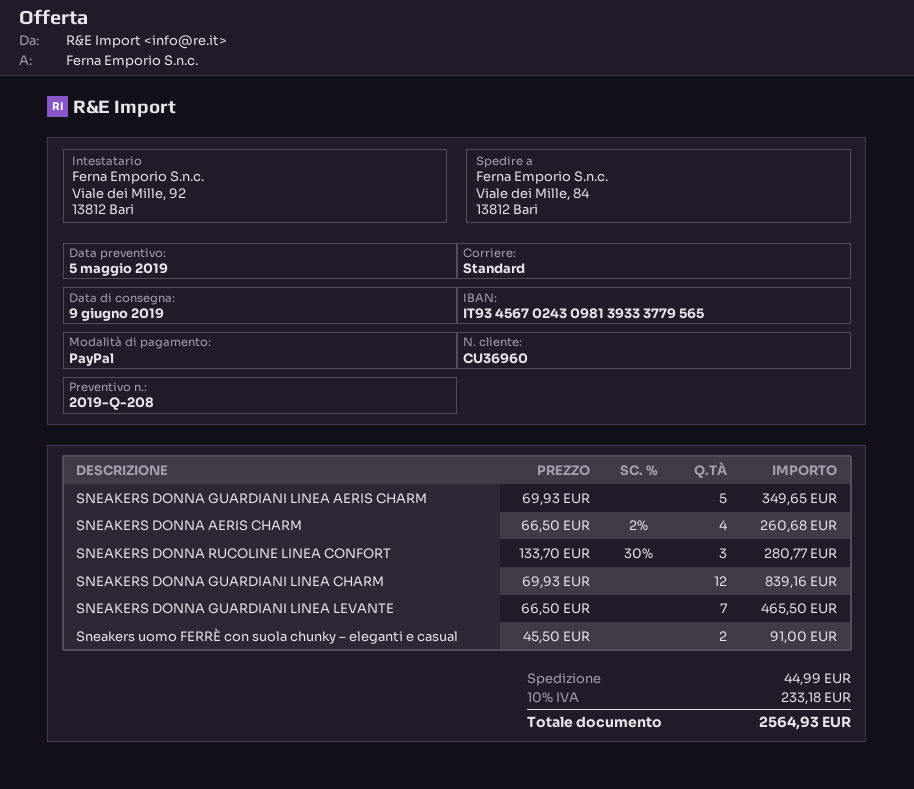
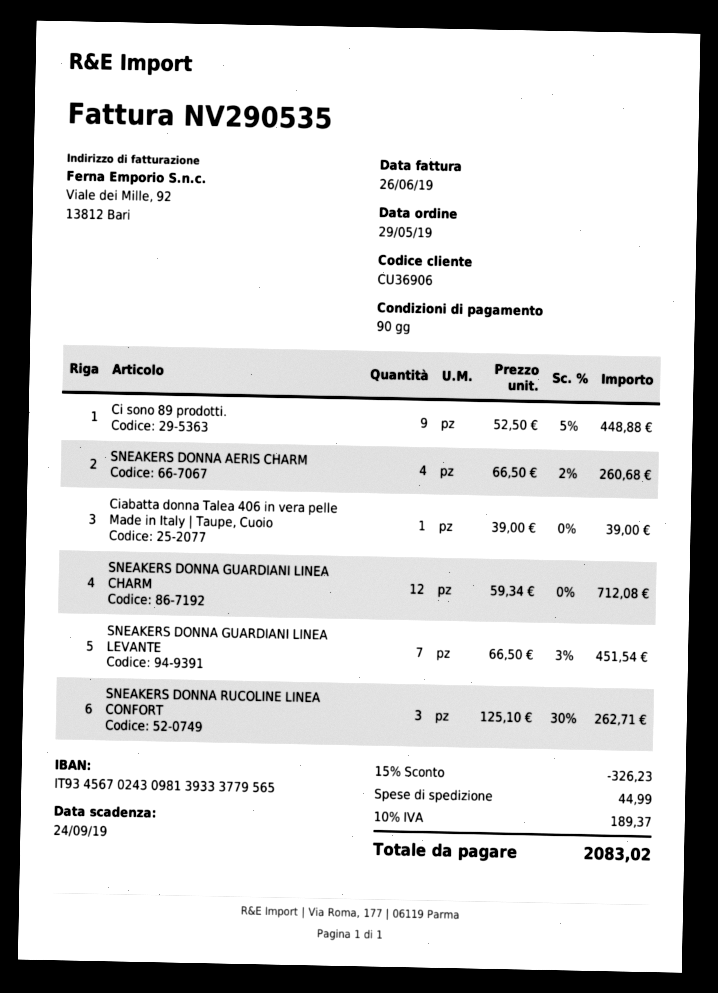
customer number: CU36960 -> CU36906
SNEAKERS DONNA GUARDIANI LINEA AERIS CHARM: 5 x 69.93 = 349.65 -> none
SNEAKERS DONNA RUCOLINE LINEA CONFORT: 3 x 133.70 - 30% = 280.77 -> 3 x 125.10 - 30% = 262.71
SNEAKERS DONNA GUARDIANI LINEA CHARM: 12 x 69.93 = 839.16 -> 12 x 59.34 = 712.08
SNEAKERS DONNA GUARDIANI LINEA LEVANTE: 7 x 66.50 = 465.50 -> 7 x 66.50 - 3% = 451.54
Sneakers uomo FERRÈ con suola chunky – eleganti e casual: 2 x 45.50 = 91.00 -> none
Ci sono 89 prodotti.: none -> 9 x 52.50 - 5% = 448.88
Ciabatta donna Talea 406 in vera pelle Made in Italy | Taupe, Cuoio: none -> 1 x 39.00 = 39.00
discount: none -> 15% = 326.23
tax: 10% = 233.18 -> 10% = 189.37
total: 2564.93 -> 2083.02

